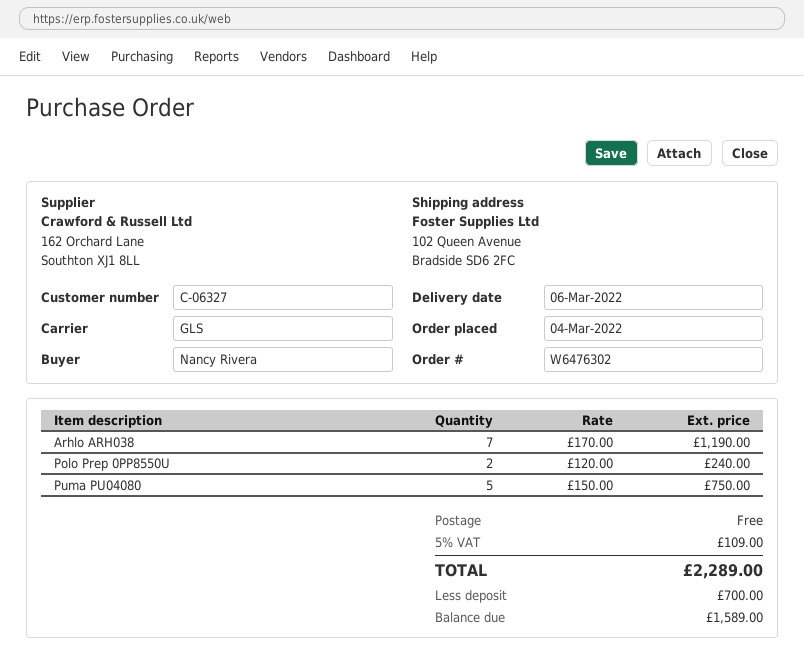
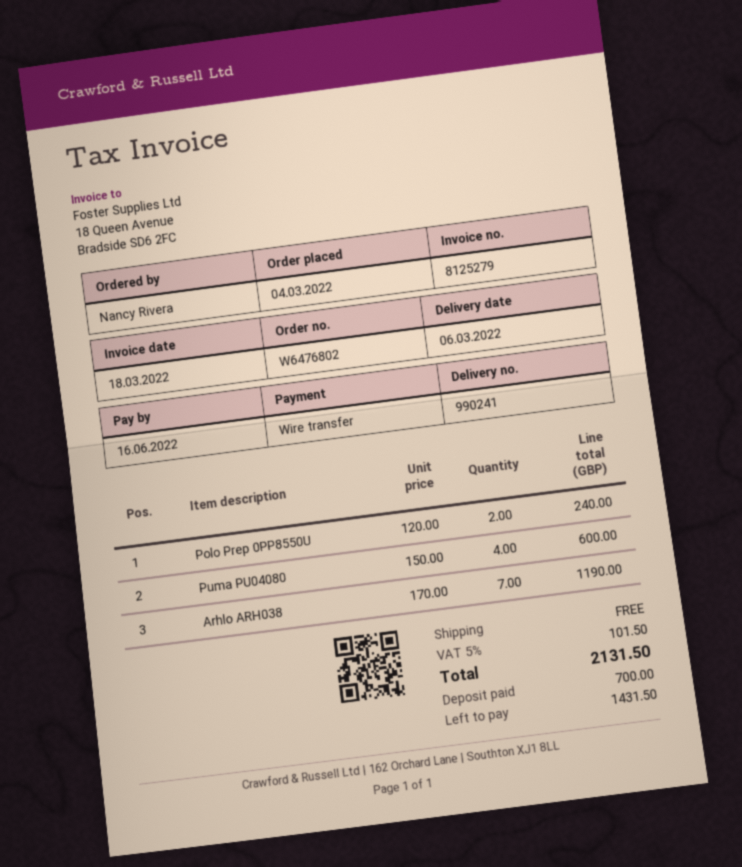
order number: W6476302 -> W6476802
Puma PU04080: 5 x 150.00 = 750.00 -> 4 x 150.00 = 600.00
tax: 5% = 109.00 -> 5% = 101.50
total: 2289.00 -> 2131.50
balance: 1589.00 -> 1431.50

